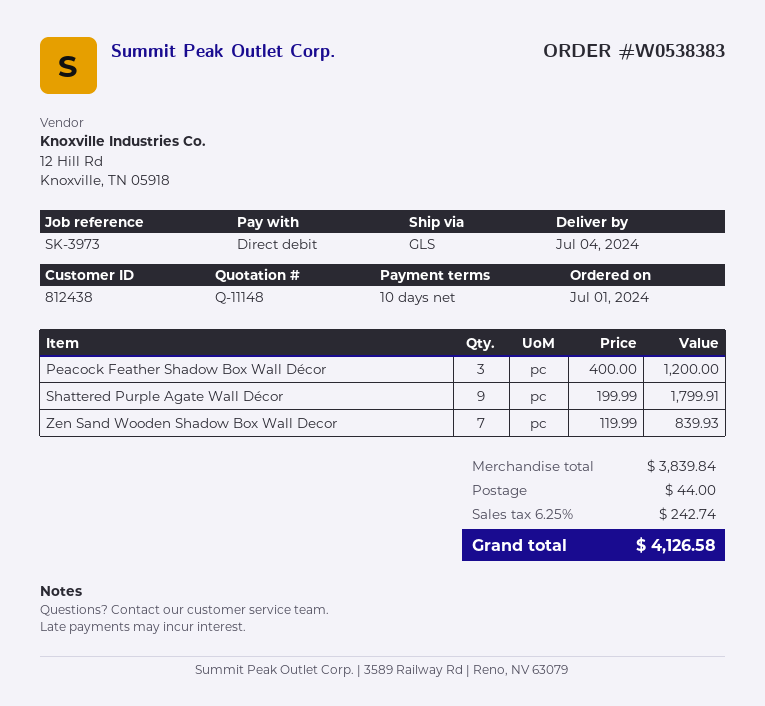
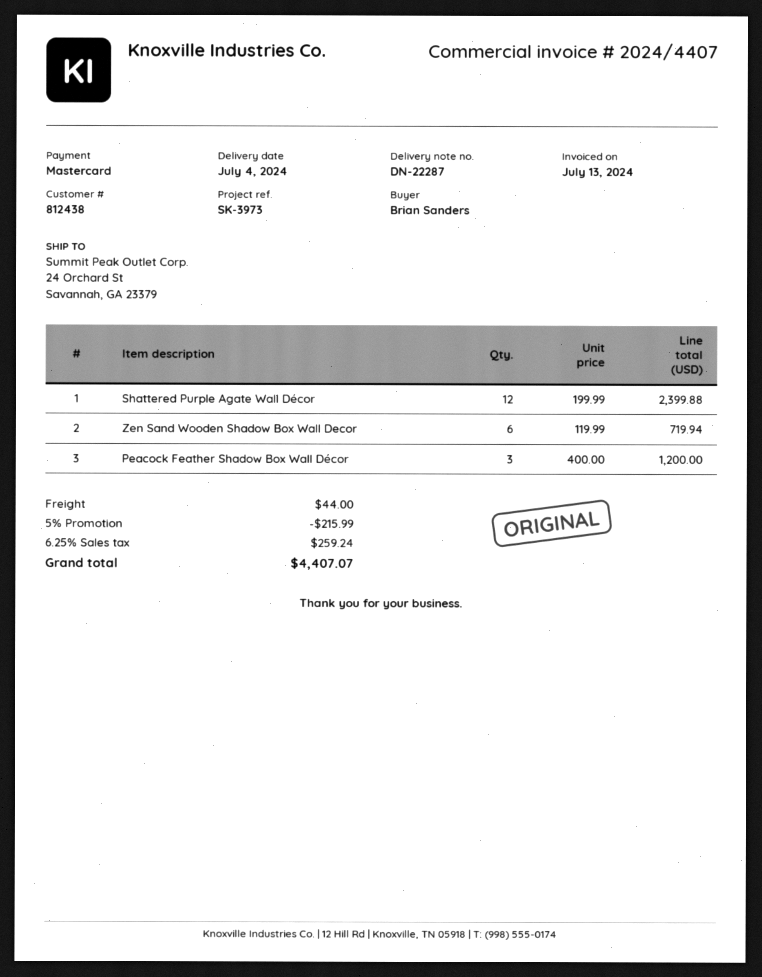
payment method: direct debit -> Mastercard
Shattered Purple Agate Wall Décor: 9 x 199.99 = 1799.91 -> 12 x 199.99 = 2399.88
Zen Sand Wooden Shadow Box Wall Decor: 7 x 119.99 = 839.93 -> 6 x 119.99 = 719.94
discount: none -> 5% = 215.99
tax: 6.25% = 242.74 -> 6.25% = 259.24
total: 4126.58 -> 4407.07

